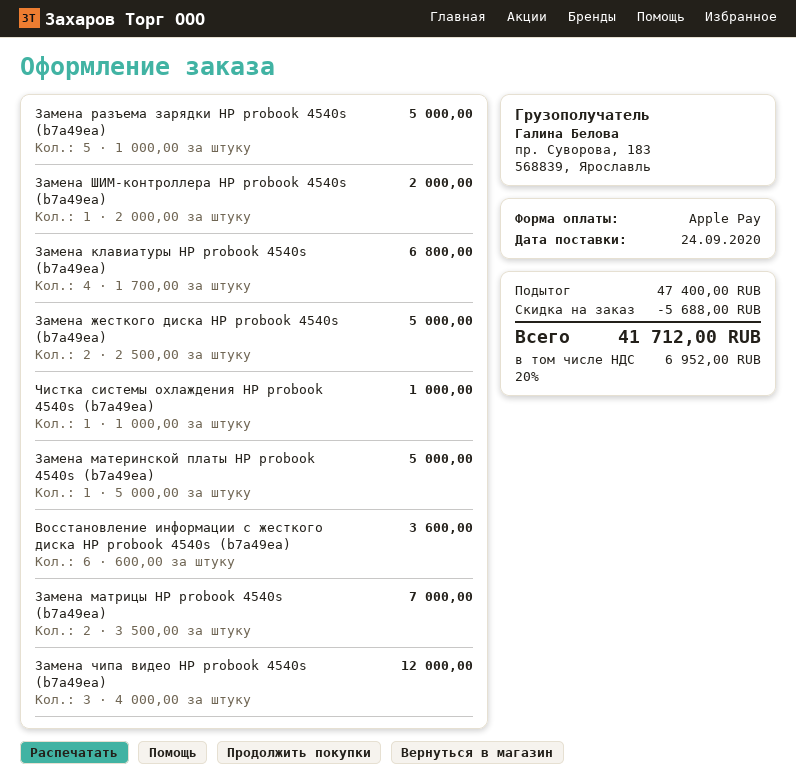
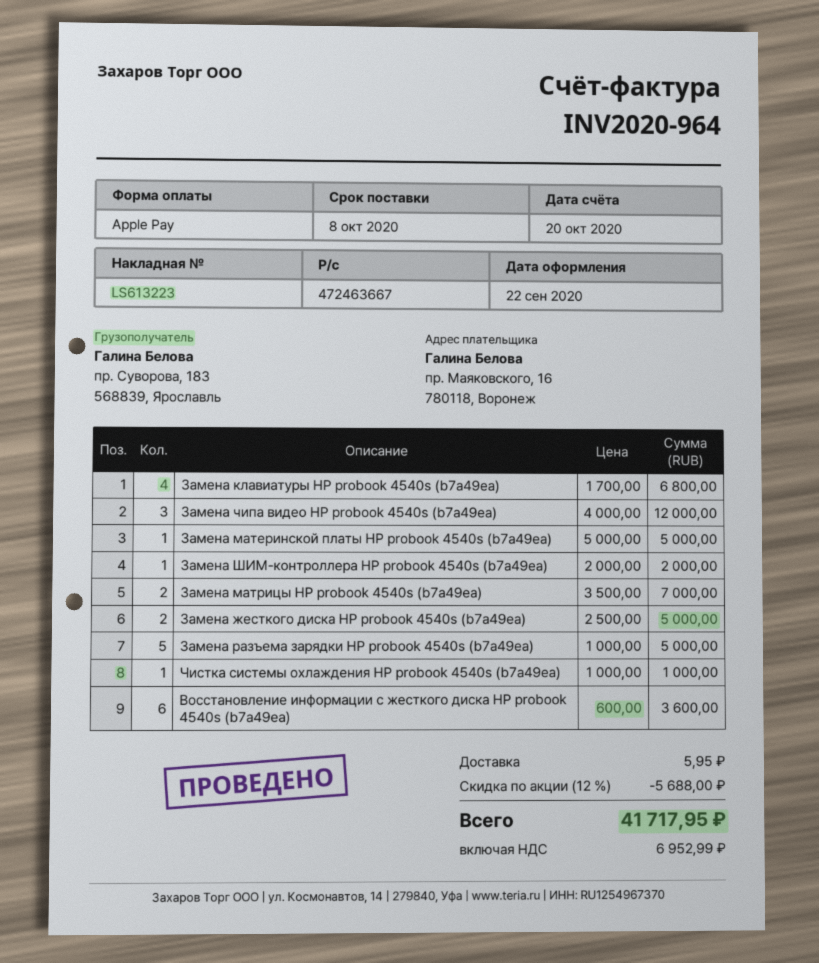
delivery date: 2020-09-24 -> 2020-10-08
shipping: none -> 5.95
tax: 6952.00 -> 6952.99
total: 41712.00 -> 41717.95

